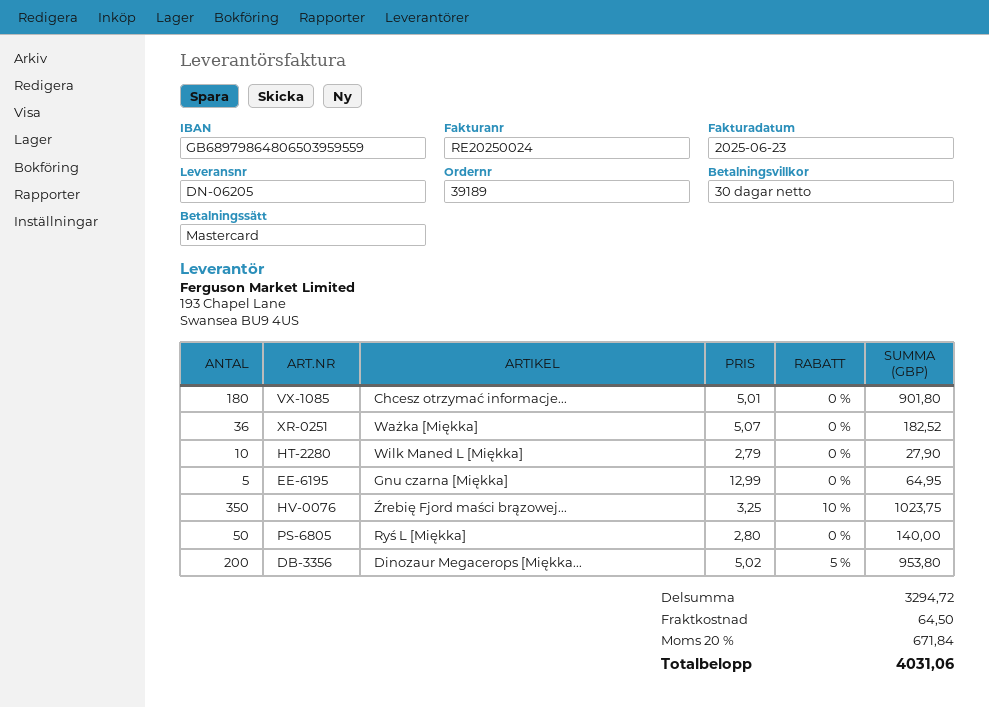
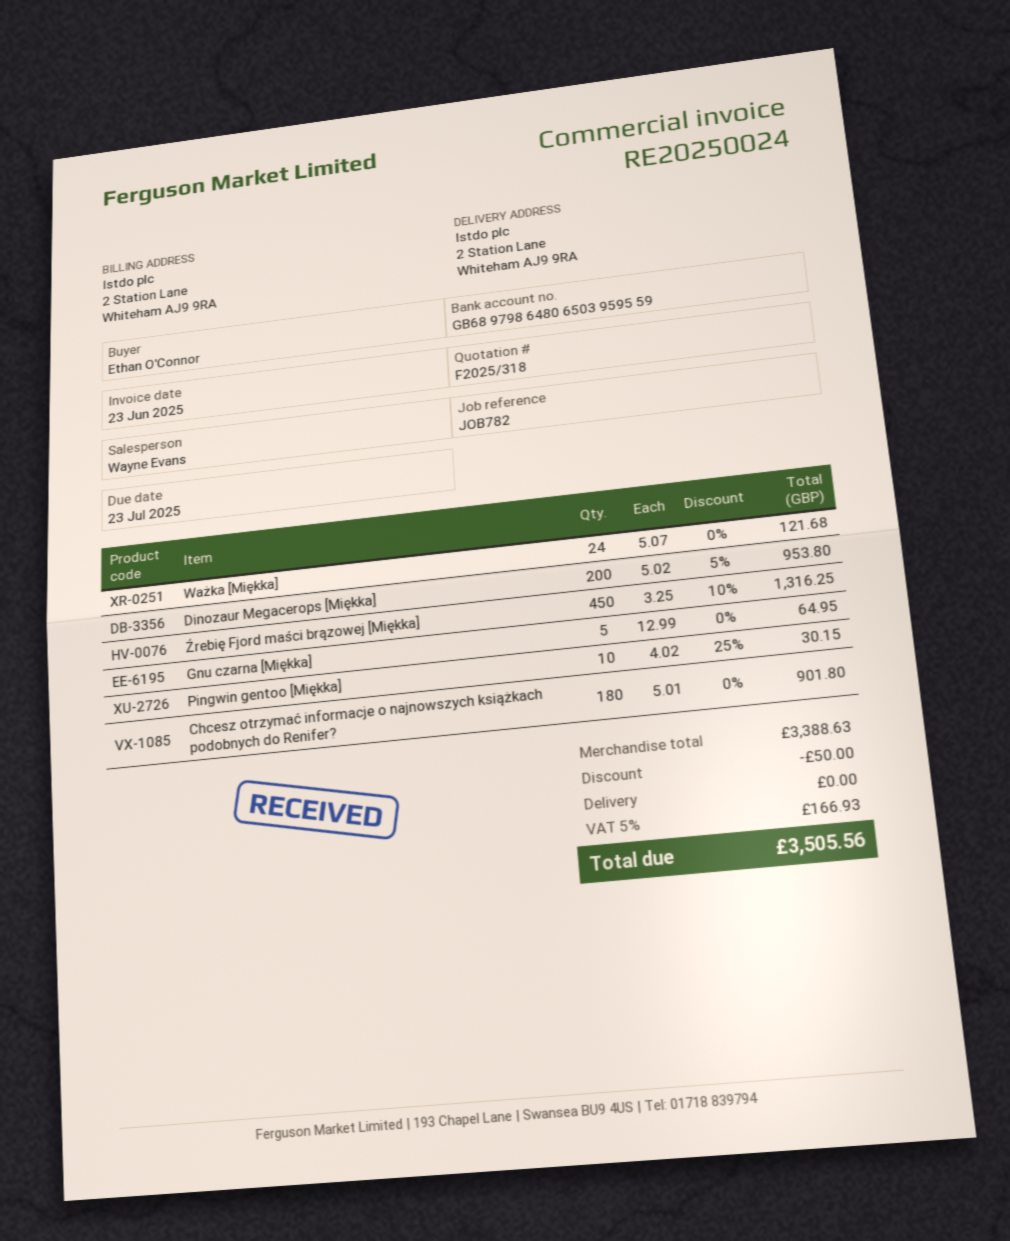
Ważka [Miękka]: 36 x 5.07 = 182.52 -> 24 x 5.07 = 121.68
Wilk Maned L [Miękka]: 10 x 2.79 = 27.90 -> none
Źrebię Fjord maści brązowej...: 350 x 3.25 - 10% = 1023.75 -> 450 x 3.25 - 10% = 1316.25
Ryś L [Miękka]: 50 x 2.80 = 140.00 -> none
Pingwin gentoo [Miękka]: none -> 10 x 4.02 - 25% = 30.15
subtotal: 3294.72 -> 3388.63
discount: none -> 50.00
shipping: 64.50 -> 0.00
tax: 20% = 671.84 -> 5% = 166.93
total: 4031.06 -> 3505.56

